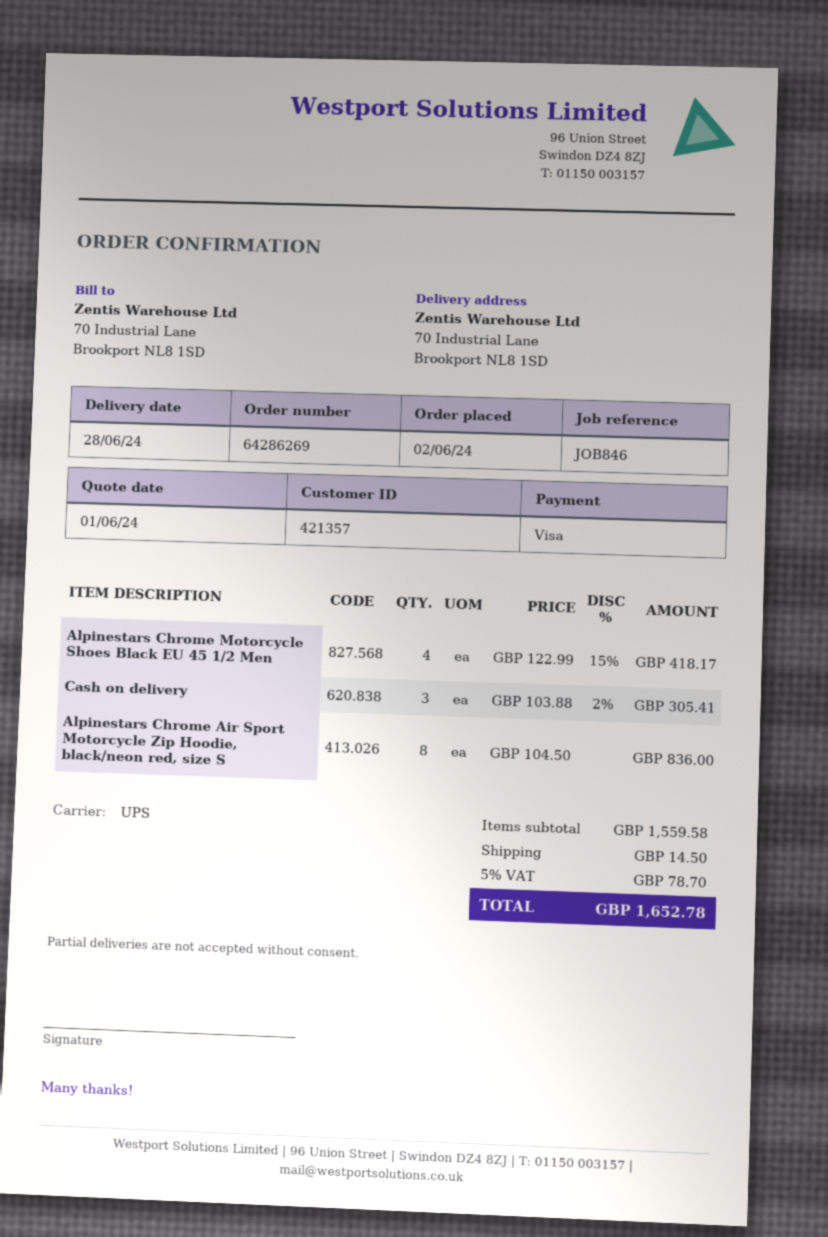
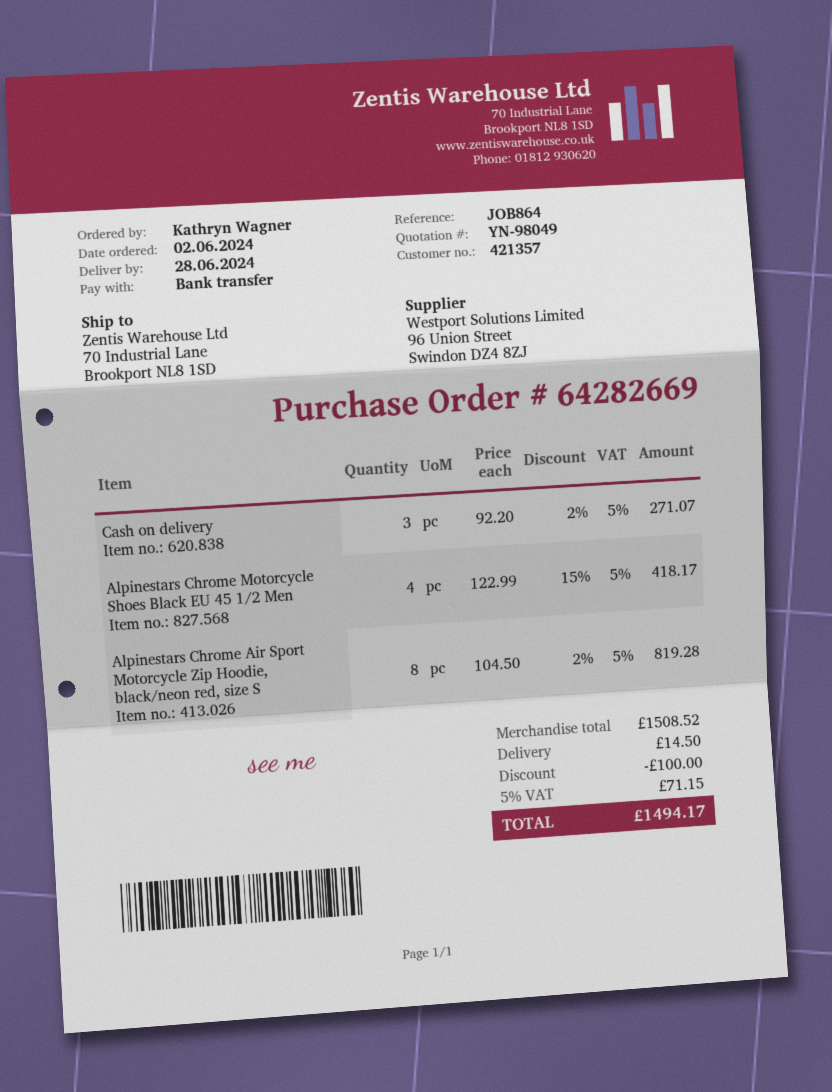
order number: 64286269 -> 64282669
reference: JOB846 -> JOB864
payment method: Visa -> bank transfer
Cash on delivery: 3 x 103.88 - 2% = 305.41 -> 3 x 92.20 - 2% = 271.07
Alpinestars Chrome Air Sport Motorcycle Zip Hoodie, black/neon red, size S: 8 x 104.50 = 836.00 -> 8 x 104.50 - 2% = 819.28
subtotal: 1559.58 -> 1508.52
discount: none -> 100.00
tax: 5% = 78.70 -> 5% = 71.15
total: 1652.78 -> 1494.17

